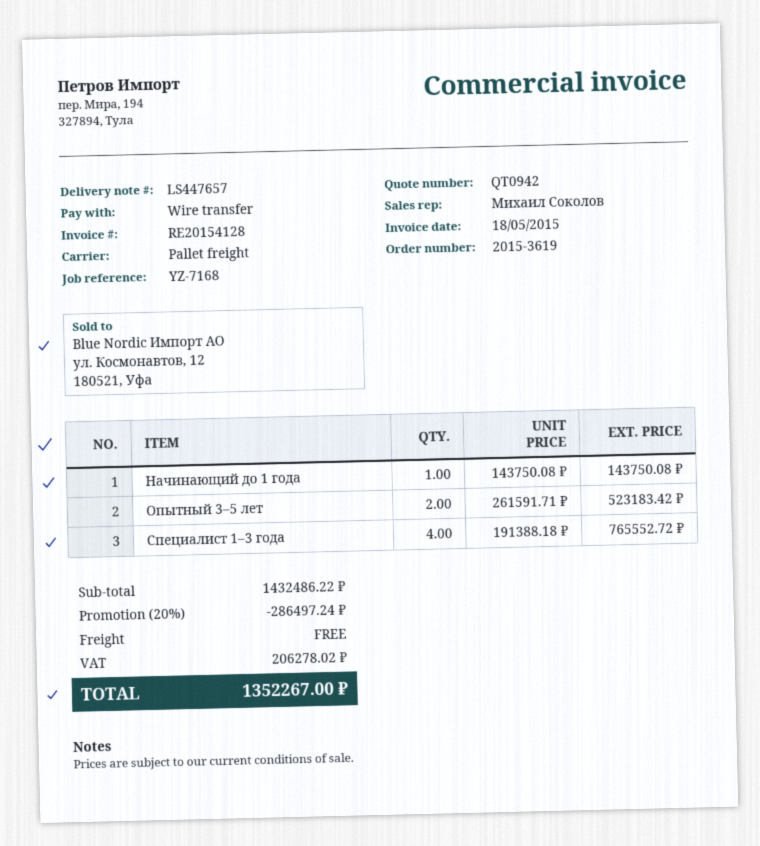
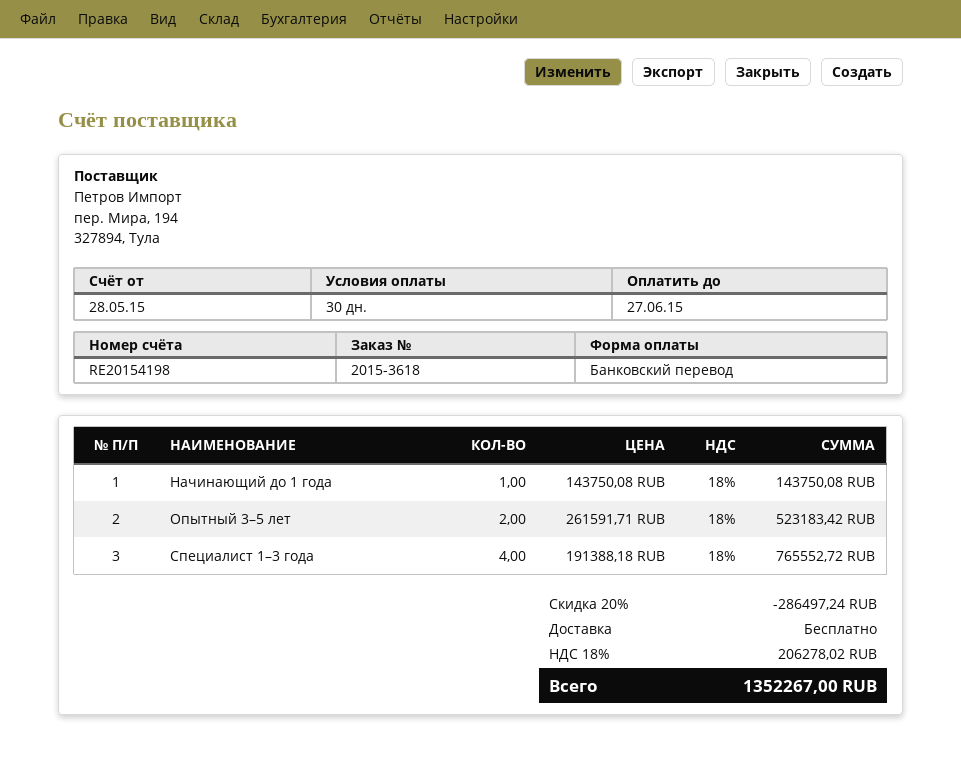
order number: 2015-3619 -> 2015-3618
invoice number: RE20154128 -> RE20154198
invoice date: 2015-05-18 -> 2015-05-28

